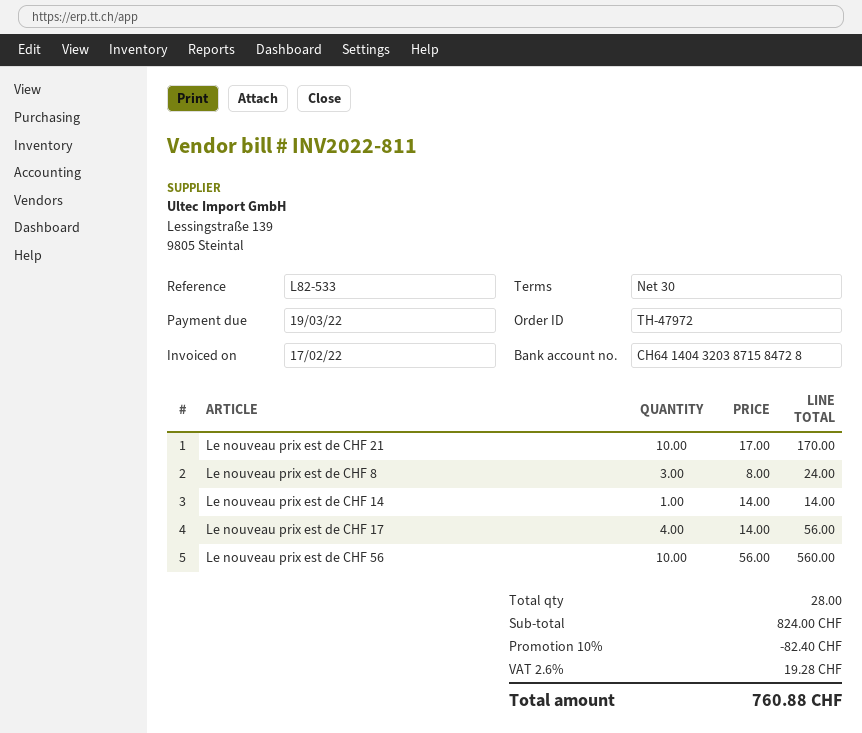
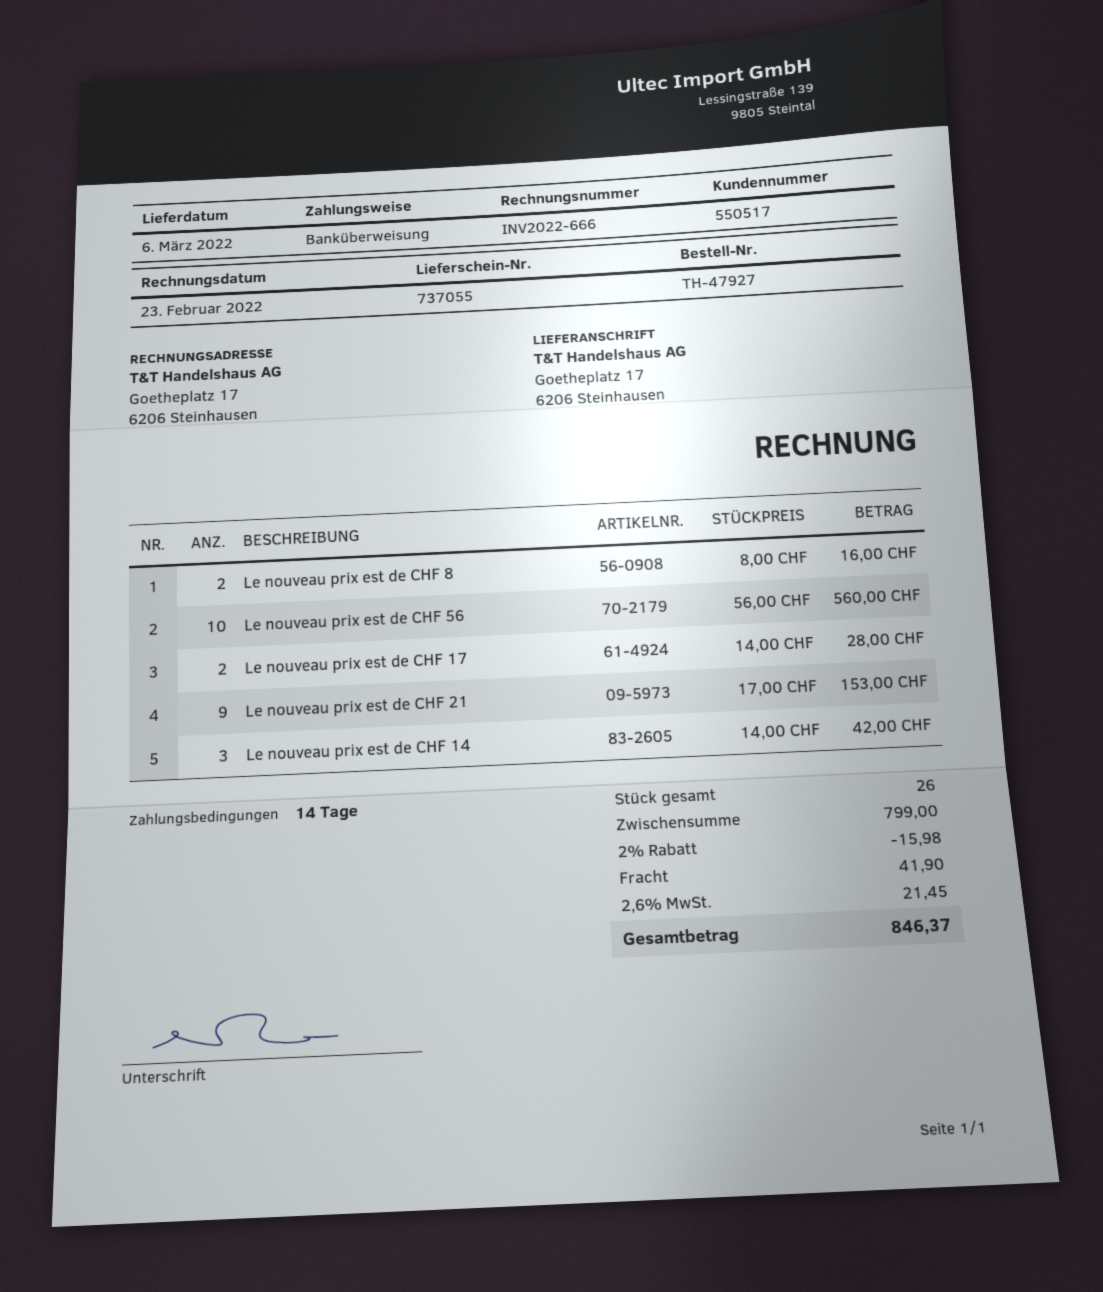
order number: TH-47972 -> TH-47927
invoice number: INV2022-811 -> INV2022-666
invoice date: 2022-02-17 -> 2022-02-23
payment terms: 30 days -> 14 days
Le nouveau prix est de CHF 21: 10 x 17.00 = 170.00 -> 9 x 17.00 = 153.00
Le nouveau prix est de CHF 8: 3 x 8.00 = 24.00 -> 2 x 8.00 = 16.00
Le nouveau prix est de CHF 14: 1 x 14.00 = 14.00 -> 3 x 14.00 = 42.00
Le nouveau prix est de CHF 17: 4 x 14.00 = 56.00 -> 2 x 14.00 = 28.00
total quantity: 28 -> 26
subtotal: 824.00 -> 799.00
discount: 10% = 82.40 -> 2% = 15.98
shipping: none -> 41.90
tax: 2.6% = 19.28 -> 2.6% = 21.45
total: 760.88 -> 846.37

